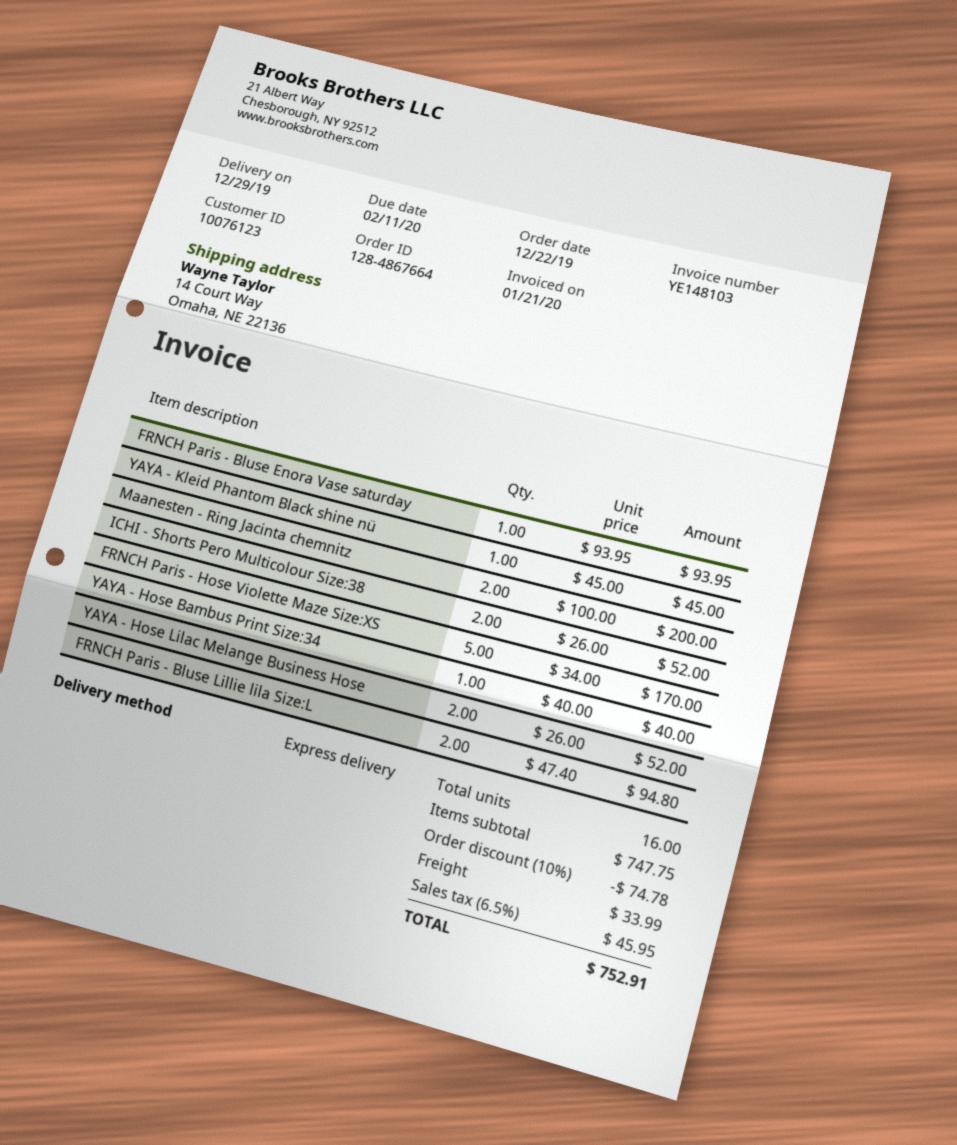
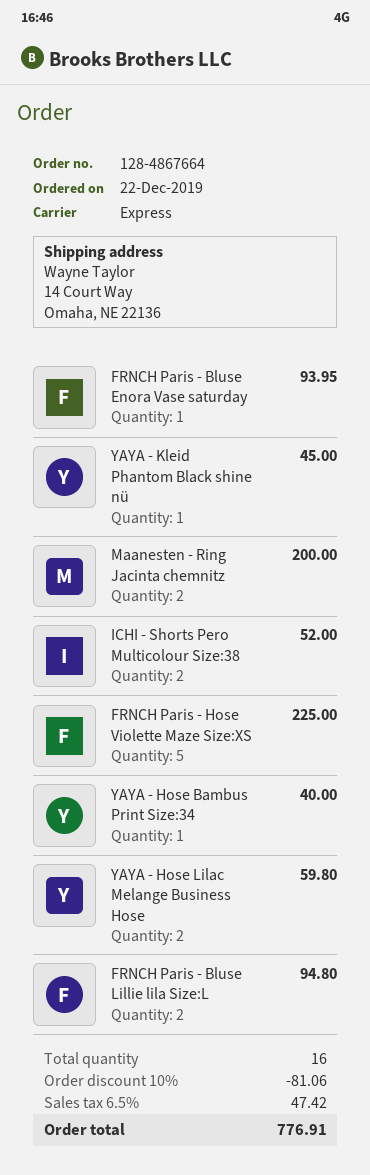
FRNCH Paris - Hose Violette Maze Size:XS: 5 for 170.00 -> 5 for 225.00
YAYA - Hose Lilac Melange Business Hose: 2 for 52.00 -> 2 for 59.80
discount: 10% = 74.78 -> 10% = 81.06
shipping: 33.99 -> none
tax: 6.5% = 45.95 -> 6.5% = 47.42
total: 752.91 -> 776.91

